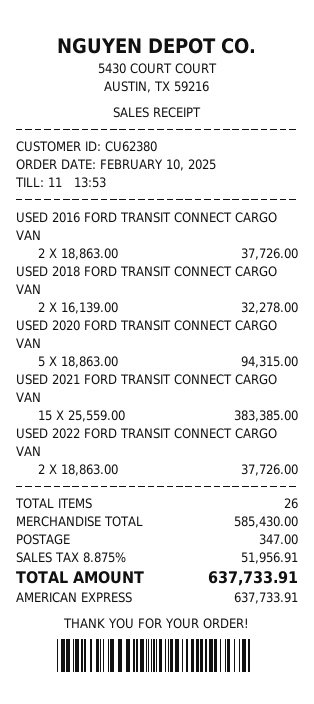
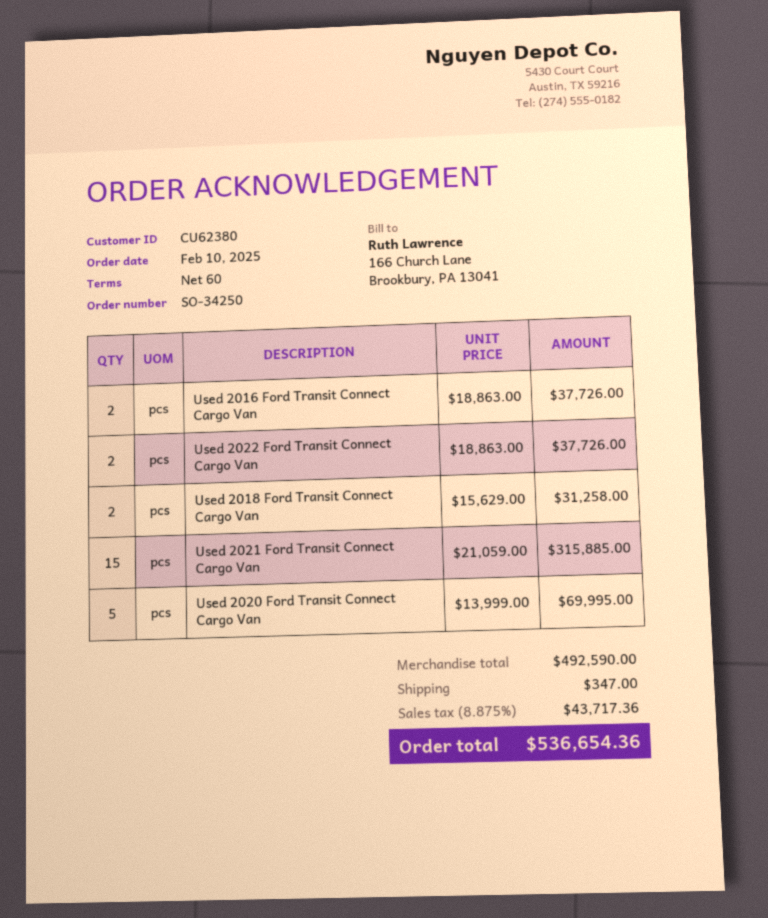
USED 2018 FORD TRANSIT CONNECT CARGO VAN: 2 x 16139.00 = 32278.00 -> 2 x 15629.00 = 31258.00
USED 2020 FORD TRANSIT CONNECT CARGO VAN: 5 x 18863.00 = 94315.00 -> 5 x 13999.00 = 69995.00
USED 2021 FORD TRANSIT CONNECT CARGO VAN: 15 x 25559.00 = 383385.00 -> 15 x 21059.00 = 315885.00
subtotal: 585430.00 -> 492590.00
tax: 8.875% = 51956.91 -> 8.875% = 43717.36
total: 637733.91 -> 536654.36

